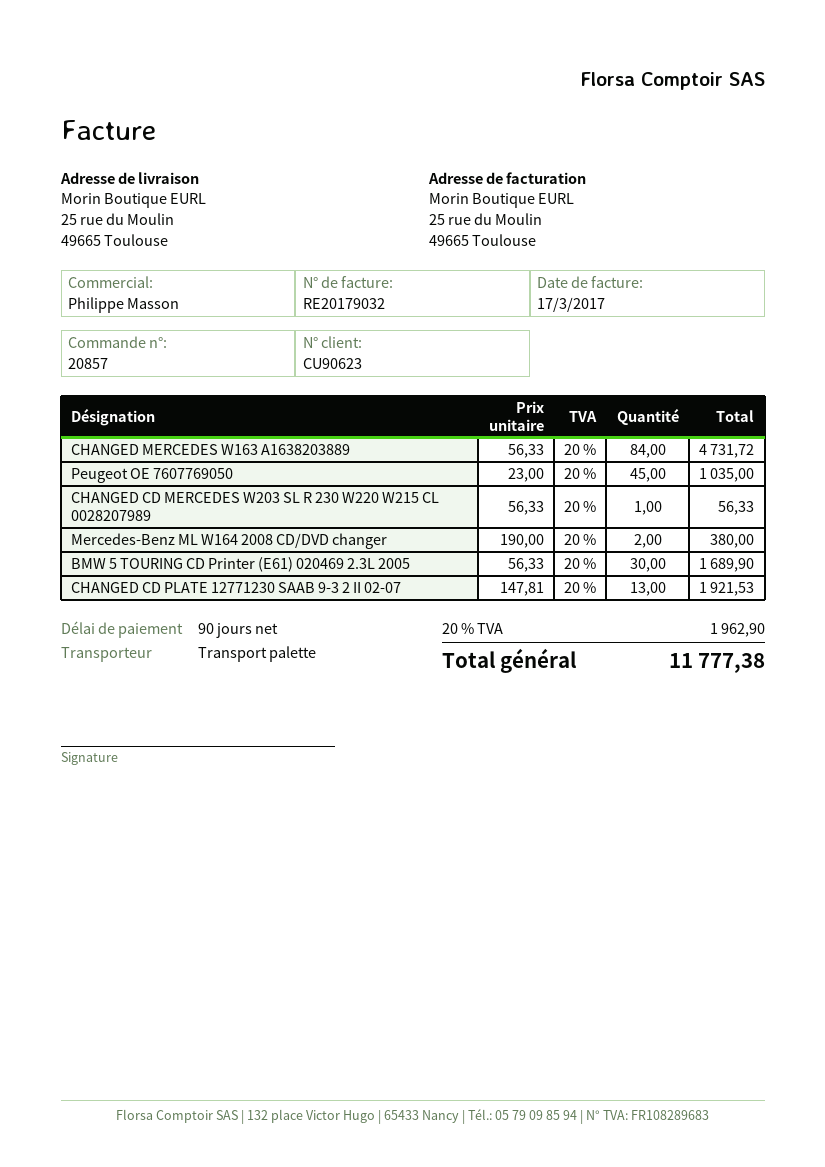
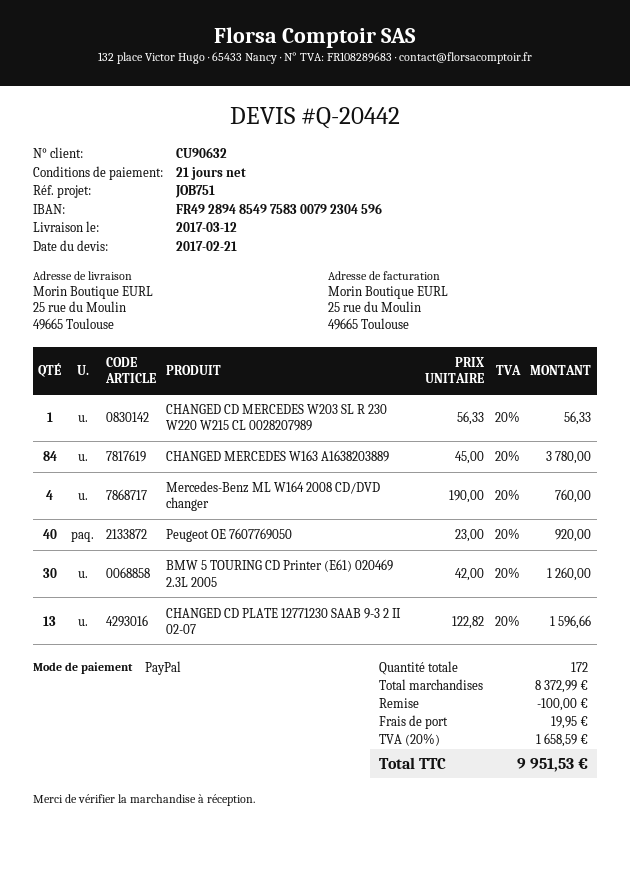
payment terms: 90 days -> 21 days
customer number: CU90623 -> CU90632
CHANGED MERCEDES W163 A1638203889: 84 x 56.33 = 4731.72 -> 84 x 45.00 = 3780.00
Peugeot OE 7607769050: 45 x 23.00 = 1035.00 -> 40 x 23.00 = 920.00
Mercedes-Benz ML W164 2008 CD/DVD changer: 2 x 190.00 = 380.00 -> 4 x 190.00 = 760.00
BMW 5 TOURING CD Printer (E61) 020469 2.3L 2005: 30 x 56.33 = 1689.90 -> 30 x 42.00 = 1260.00
CHANGED CD PLATE 12771230 SAAB 9-3 2 II 02-07: 13 x 147.81 = 1921.53 -> 13 x 122.82 = 1596.66
discount: none -> 100.00
shipping: none -> 19.95
tax: 20% = 1962.90 -> 20% = 1658.59
total: 11777.38 -> 9951.53

